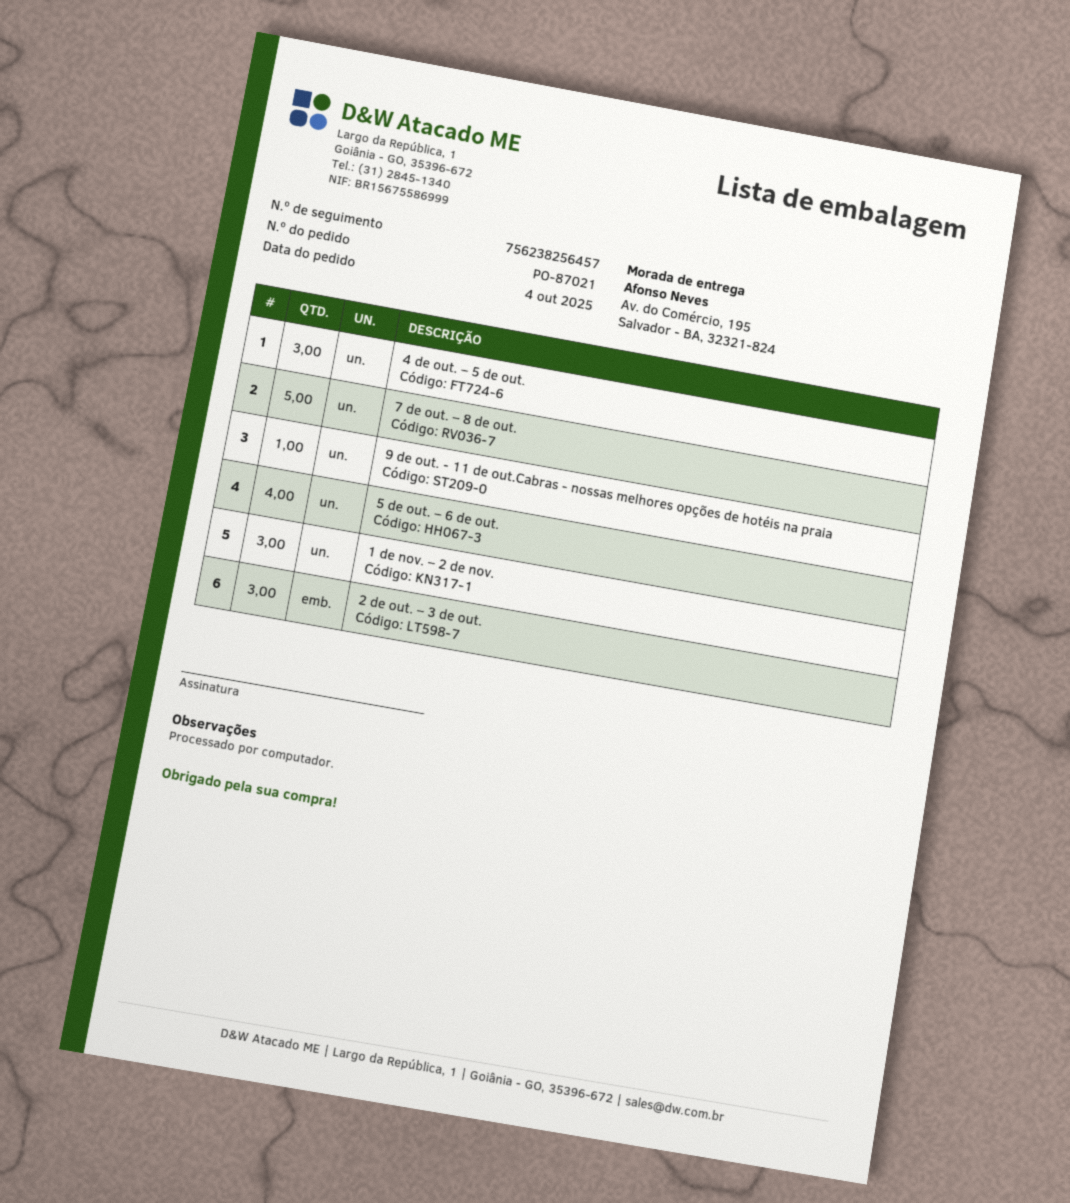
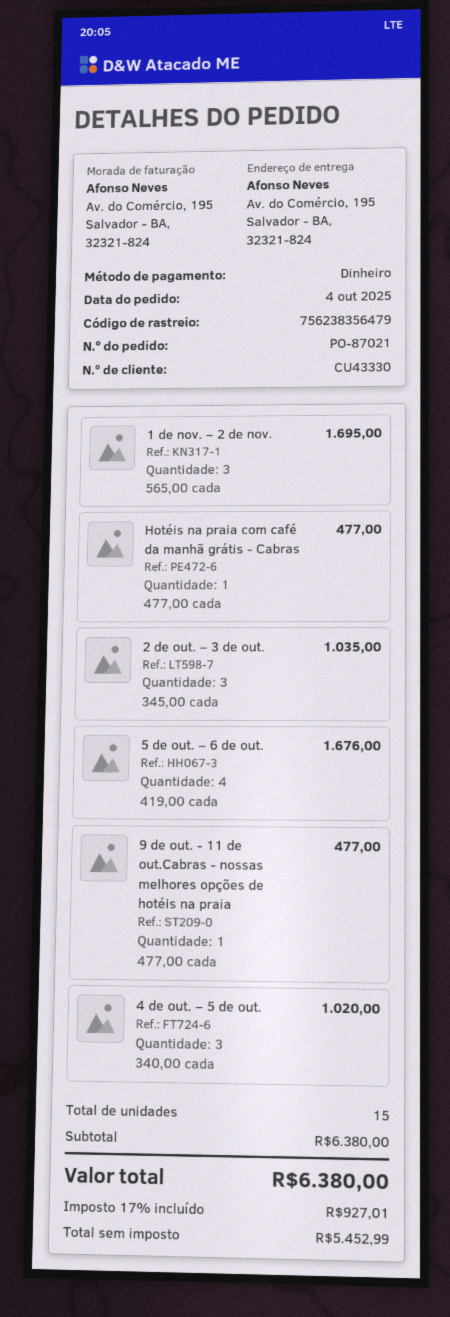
tracking number: 756238256457 -> 756238356479
7 de out. – 8 de out.: 5 -> none
Hotéis na praia com café da manhã grátis - Cabras: none -> 1

